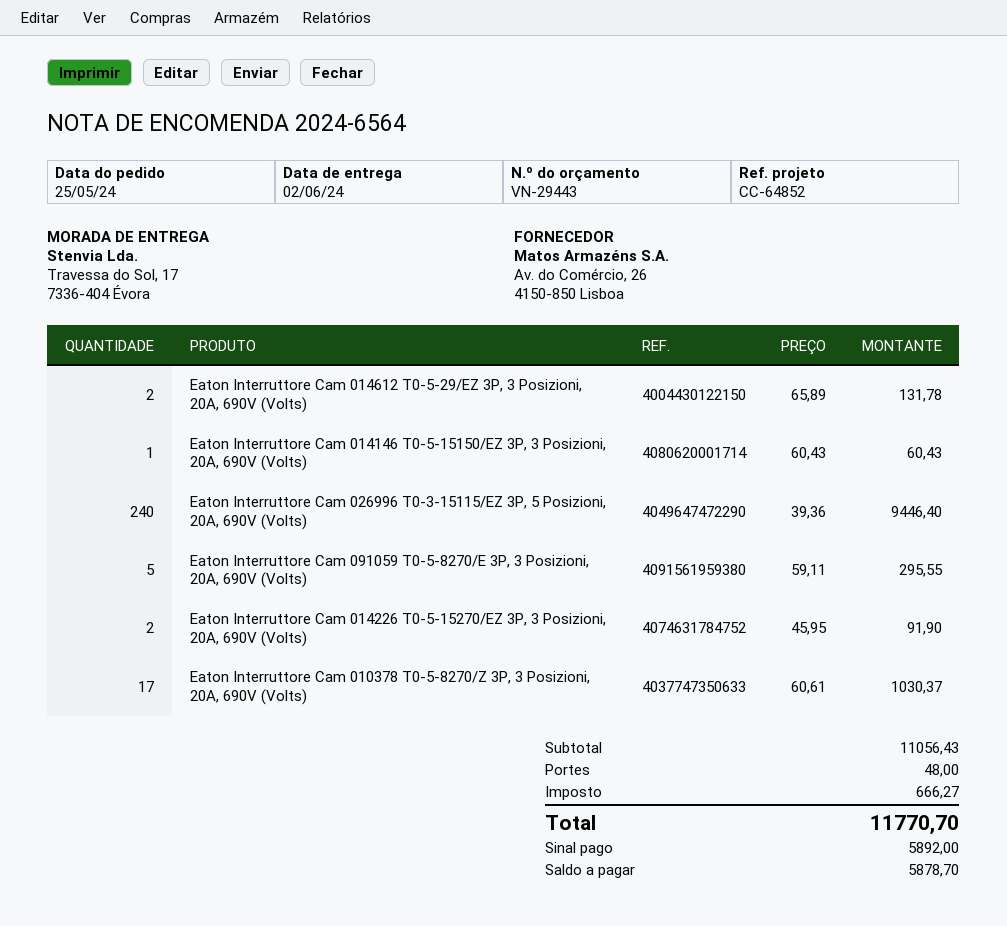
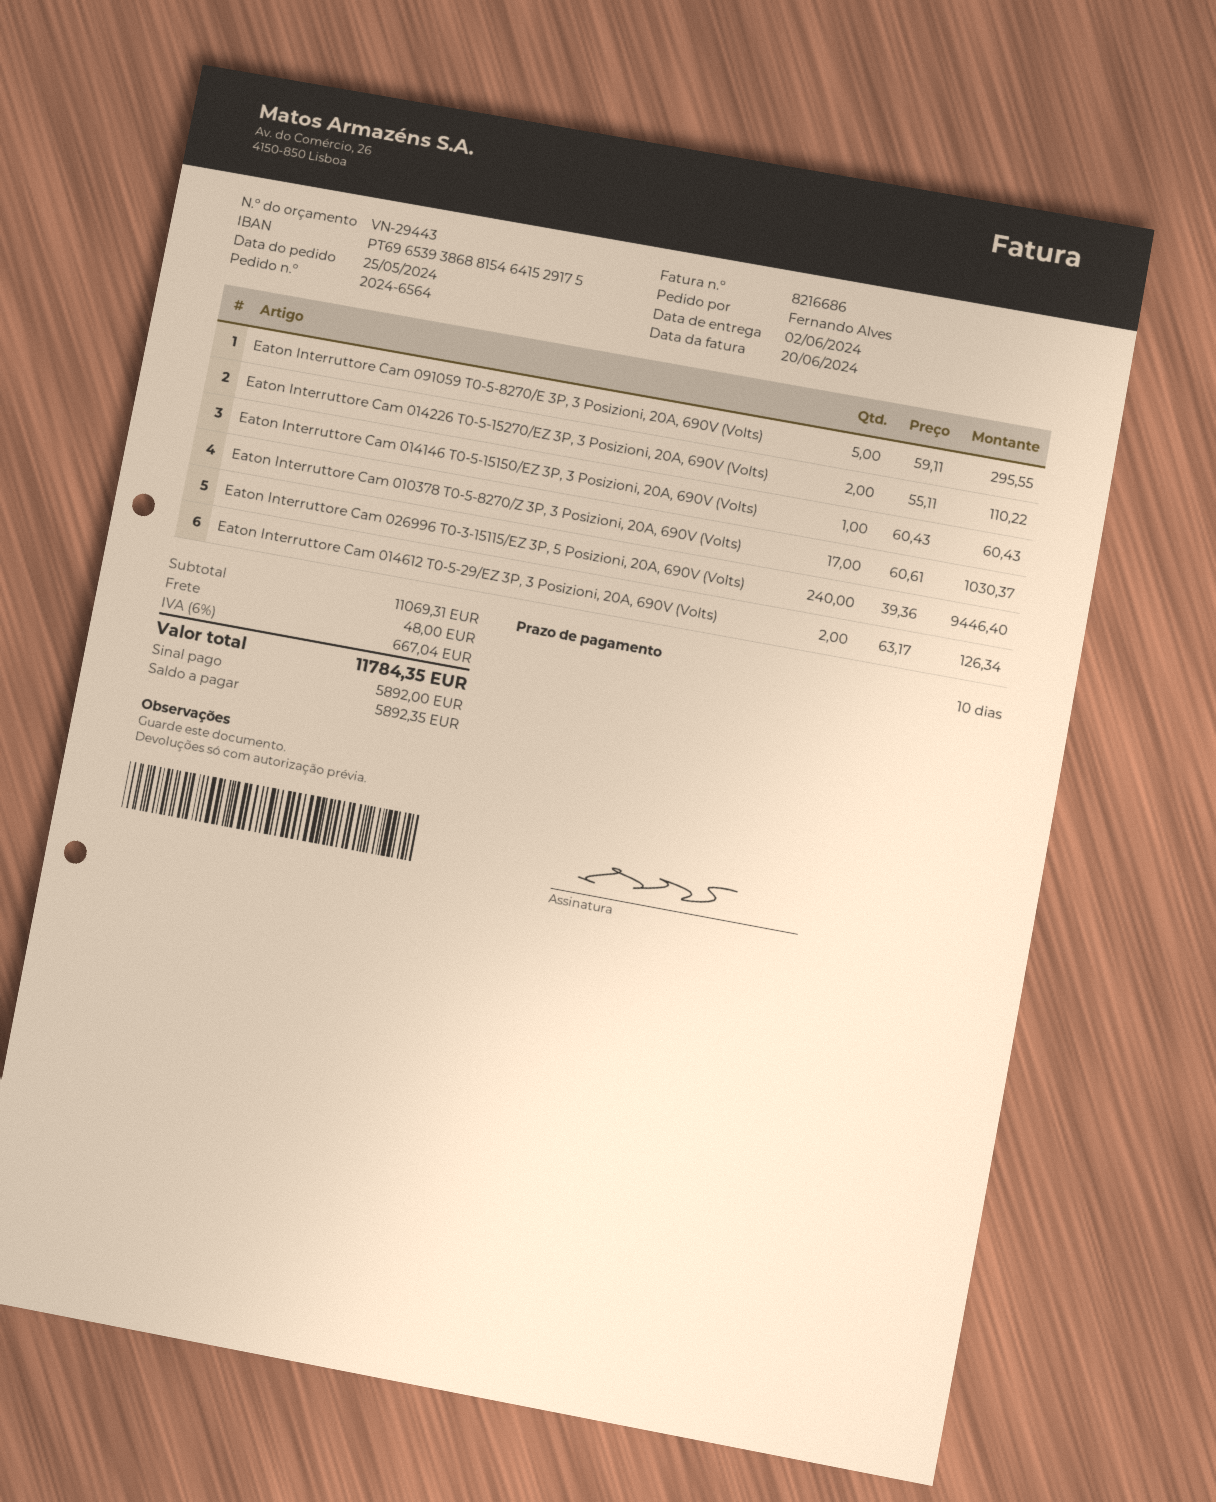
Eaton Interruttore Cam 014612 T0-5-29/EZ 3P, 3 Posizioni, 20A, 690V (Volts): 2 x 65.89 = 131.78 -> 2 x 63.17 = 126.34
Eaton Interruttore Cam 014226 T0-5-15270/EZ 3P, 3 Posizioni, 20A, 690V (Volts): 2 x 45.95 = 91.90 -> 2 x 55.11 = 110.22
subtotal: 11056.43 -> 11069.31
tax: 666.27 -> 667.04
total: 11770.70 -> 11784.35
balance: 5878.70 -> 5892.35

